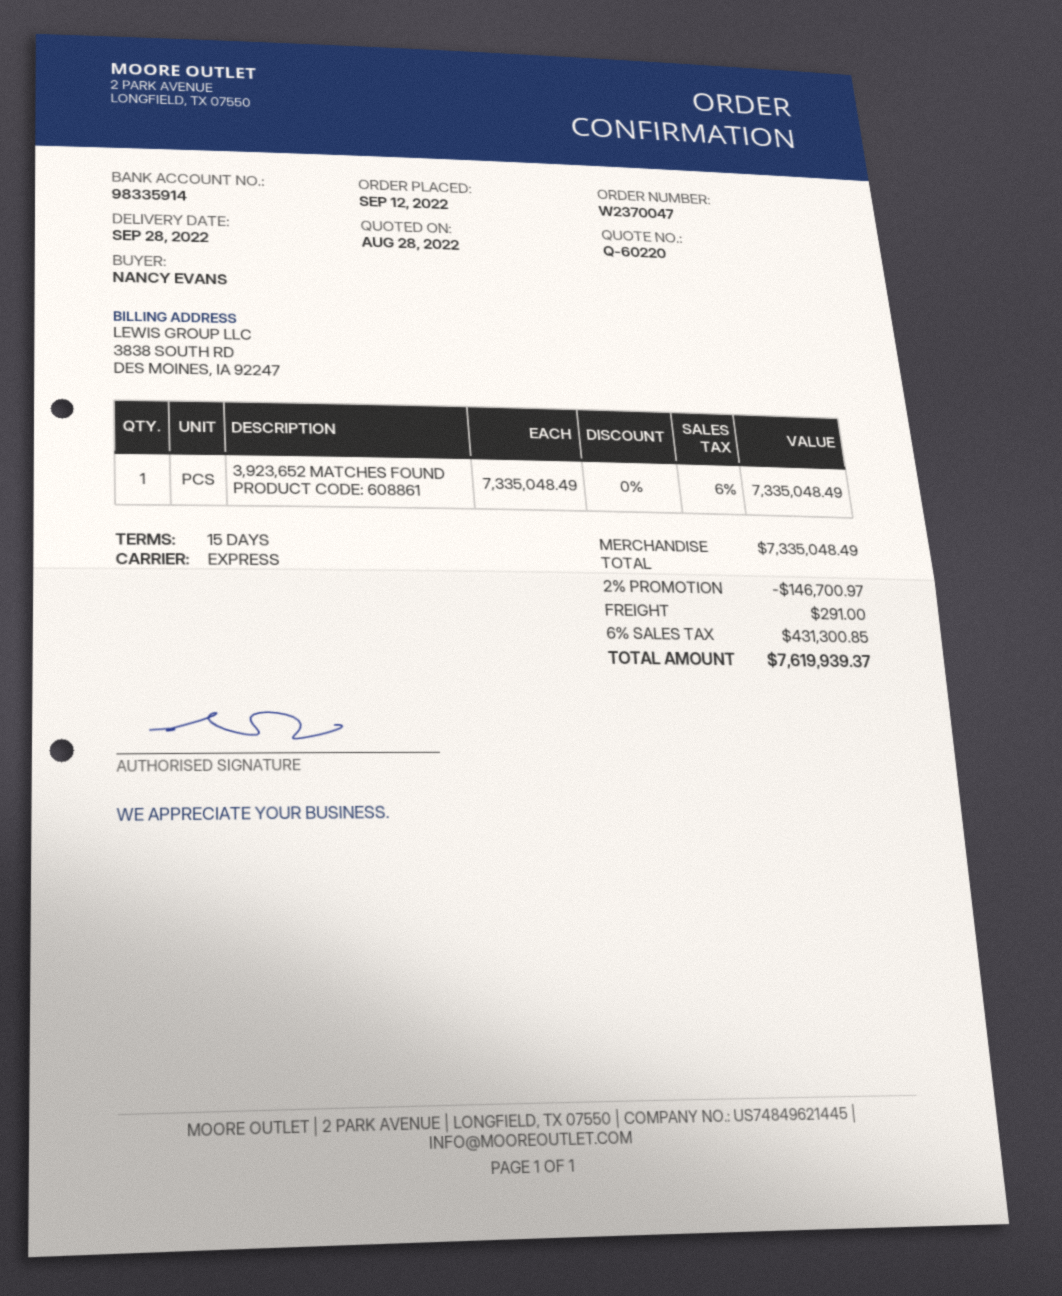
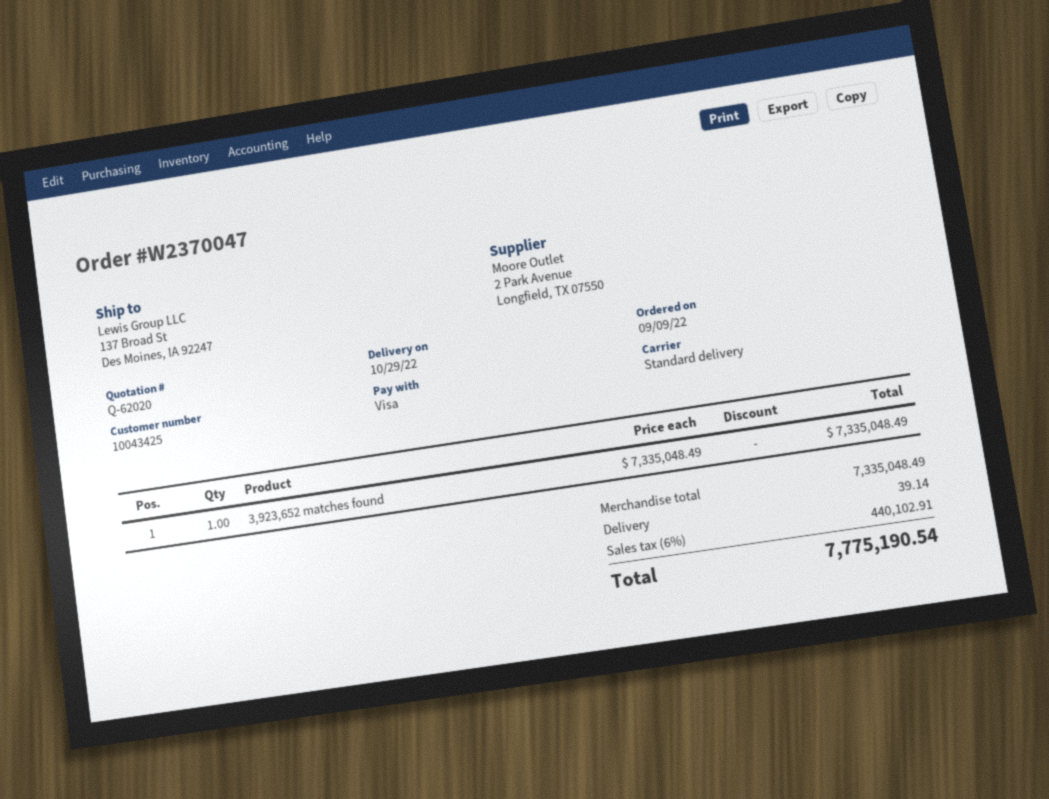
quote number: Q-60220 -> Q-62020
order date: 2022-09-12 -> 2022-09-09
delivery date: 2022-09-28 -> 2022-10-29
shipping method: express -> standard
discount: 2% = 146700.97 -> none
shipping: 291.00 -> 39.14
tax: 6% = 431300.85 -> 6% = 440102.91
total: 7619939.37 -> 7775190.54

